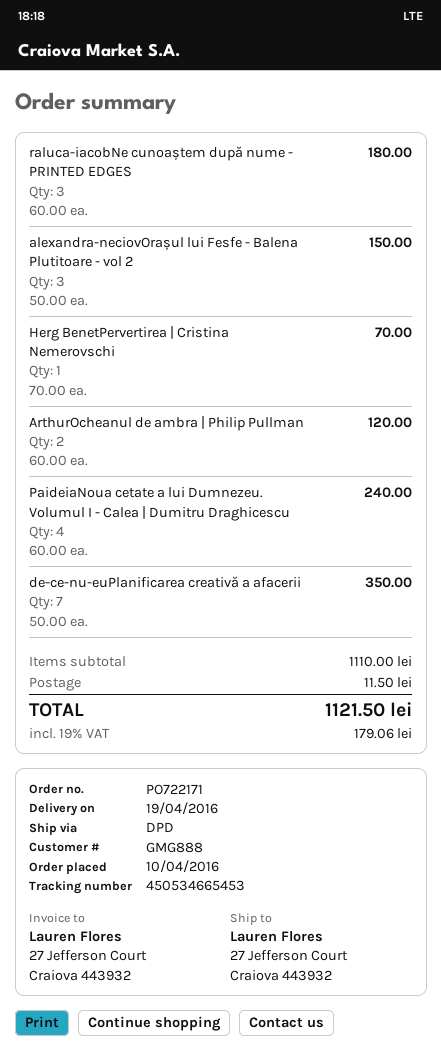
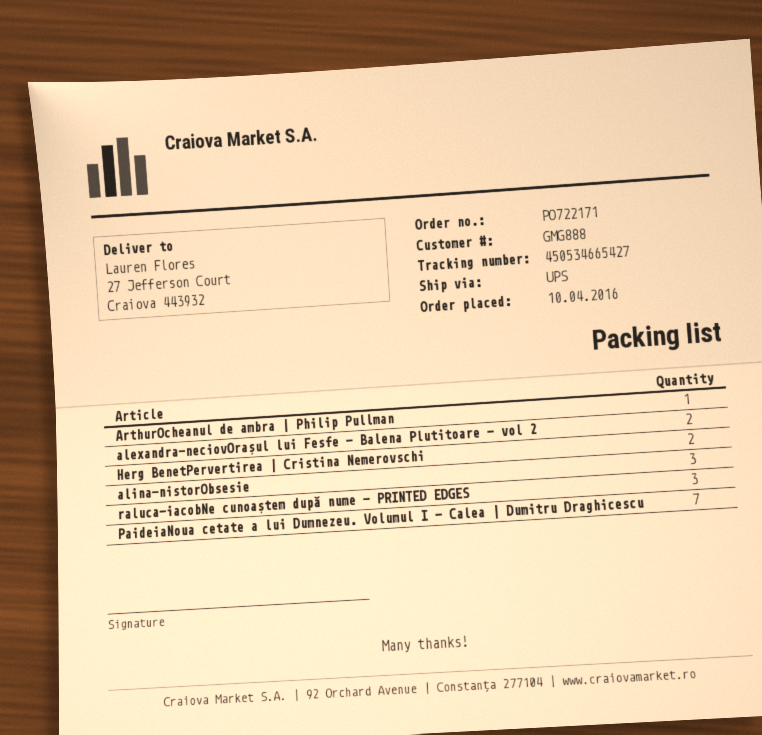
shipping method: DPD -> UPS
tracking number: 450534665453 -> 450534665427
alexandra-neciovOrașul lui Fesfe - Balena Plutitoare - vol 2: 3 -> 2
Herg BenetPervertirea | Cristina Nemerovschi: 1 -> 2
ArthurOcheanul de ambra | Philip Pullman: 2 -> 1
PaideiaNoua cetate a lui Dumnezeu. Volumul I - Calea | Dumitru Draghicescu: 4 -> 7
de-ce-nu-euPlanificarea creativă a afacerii: 7 -> none
alina-nistorObsesie: none -> 3

